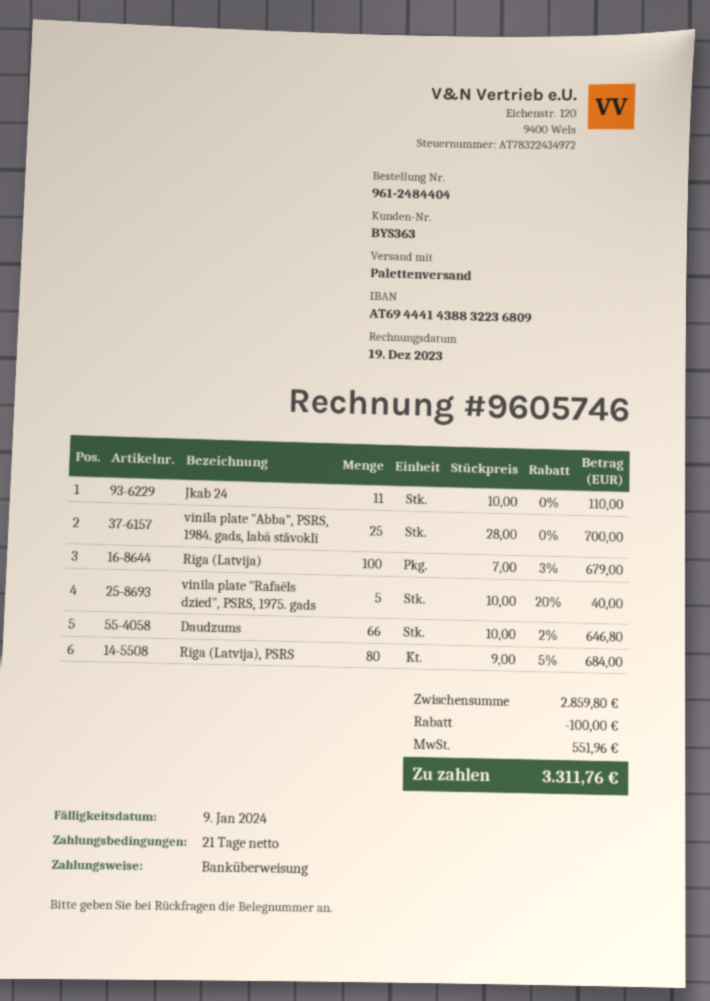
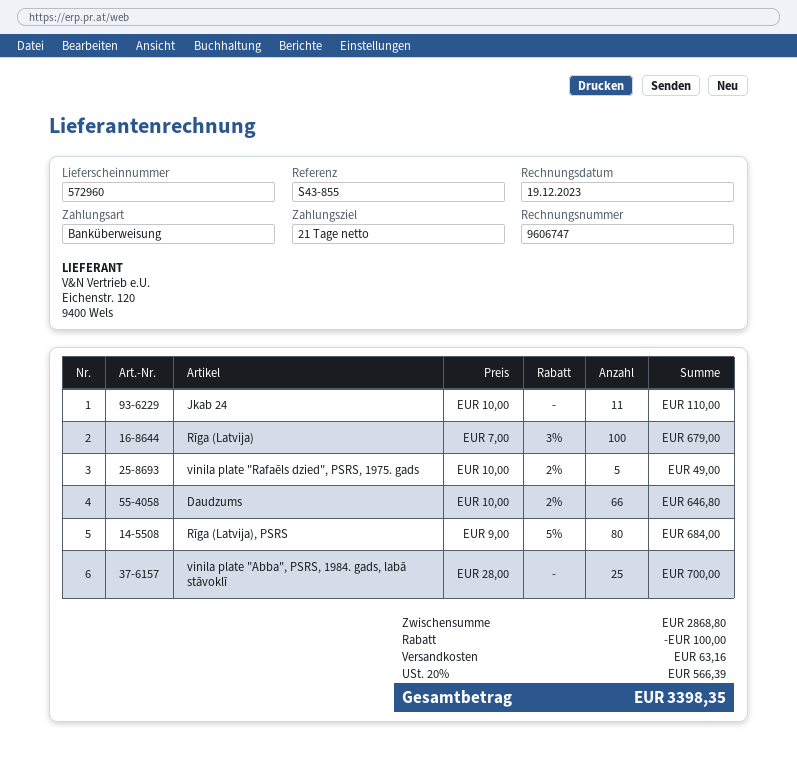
invoice number: 9605746 -> 9606747
vinila plate "Rafaēls dzied", PSRS, 1975. gads: 5 x 10.00 - 20% = 40.00 -> 5 x 10.00 - 2% = 49.00
subtotal: 2859.80 -> 2868.80
shipping: none -> 63.16
tax: 551.96 -> 566.39
total: 3311.76 -> 3398.35

